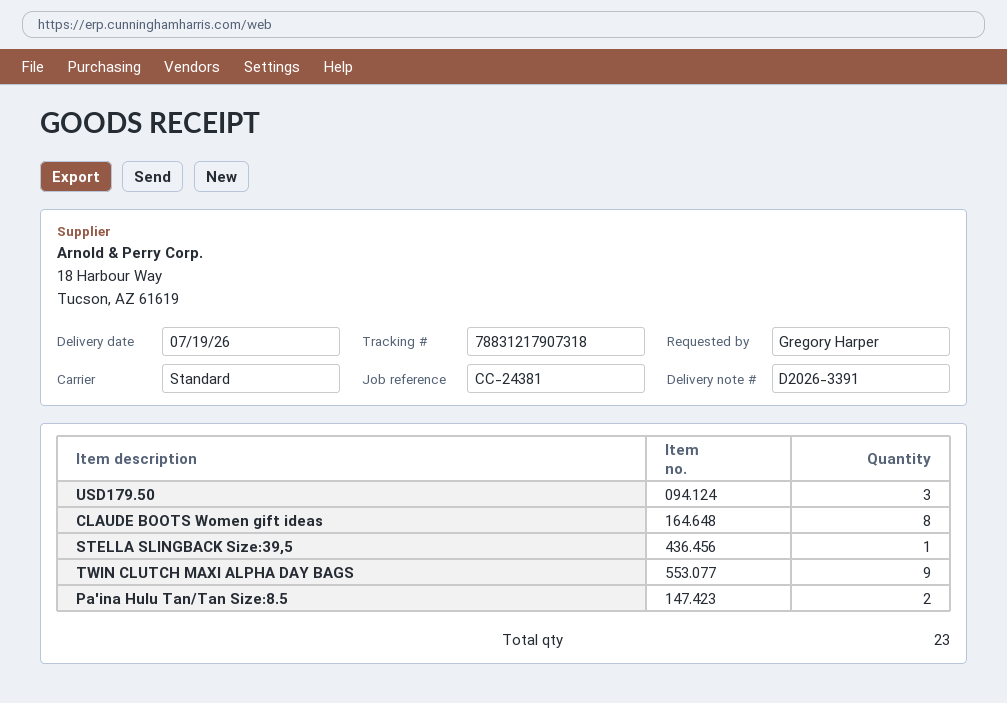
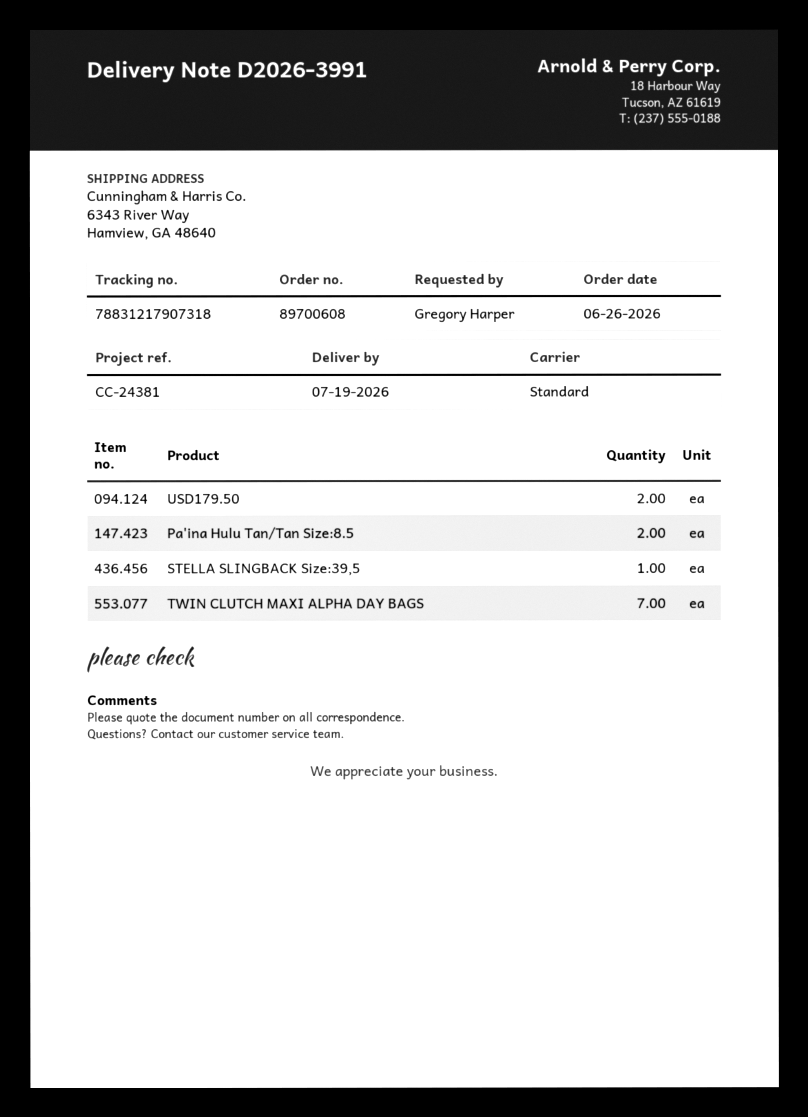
delivery note number: D2026-3391 -> D2026-3991
USD179.50: 3 -> 2
CLAUDE BOOTS Women gift ideas: 8 -> none
TWIN CLUTCH MAXI ALPHA DAY BAGS: 9 -> 7

